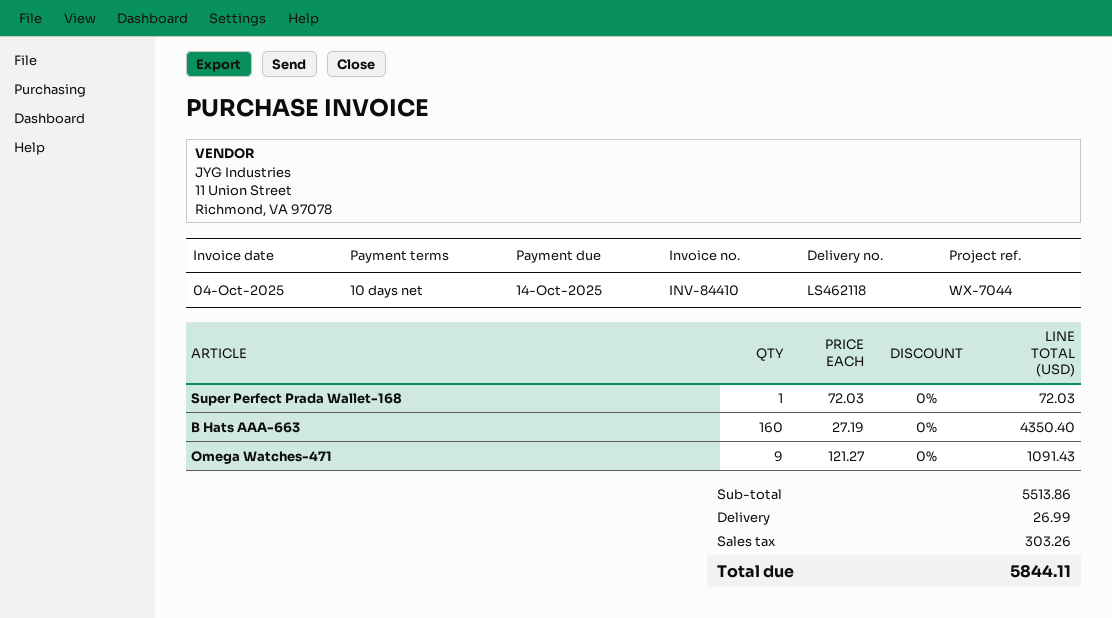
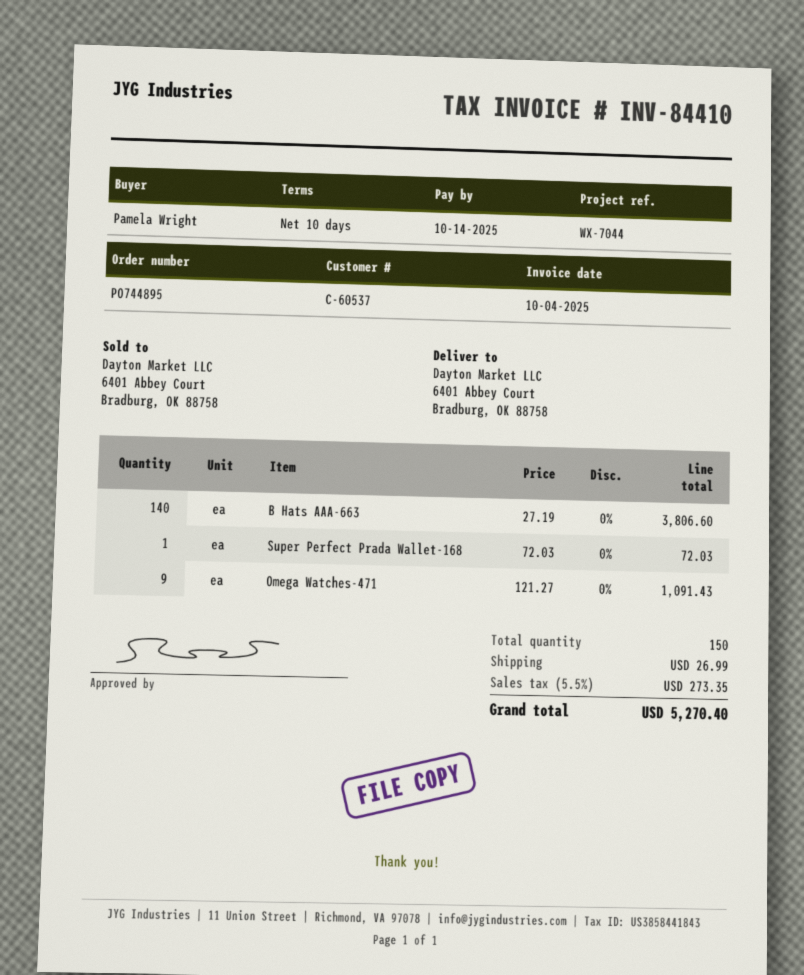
B Hats AAA-663: 160 x 27.19 = 4350.40 -> 140 x 27.19 = 3806.60
tax: 303.26 -> 273.35
total: 5844.11 -> 5270.40

